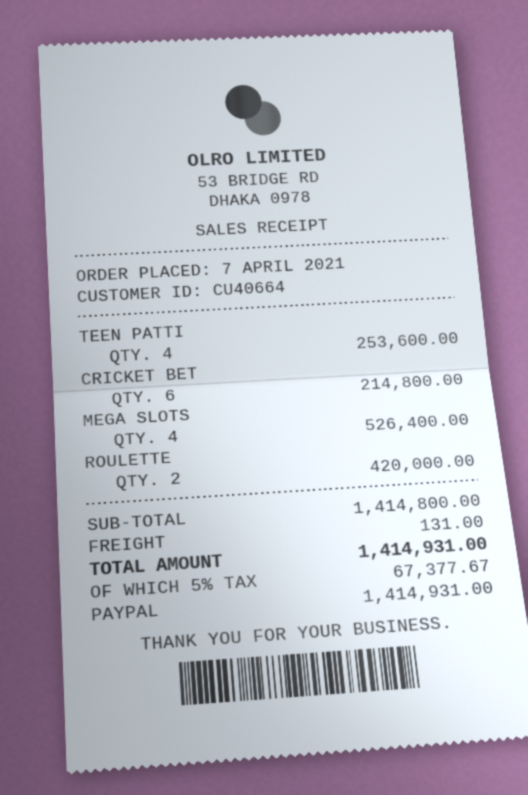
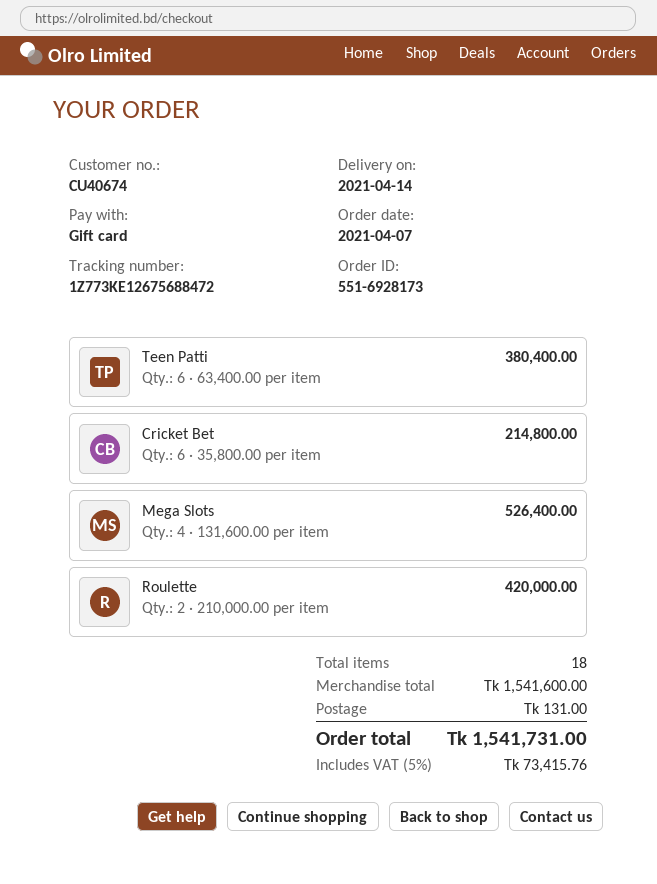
customer number: CU40664 -> CU40674
payment method: PayPal -> gift card
TEEN PATTI: 4 for 253600.00 -> 6 for 380400.00
subtotal: 1414800.00 -> 1541600.00
tax: 5% = 67377.67 -> 5% = 73415.76
total: 1414931.00 -> 1541731.00

